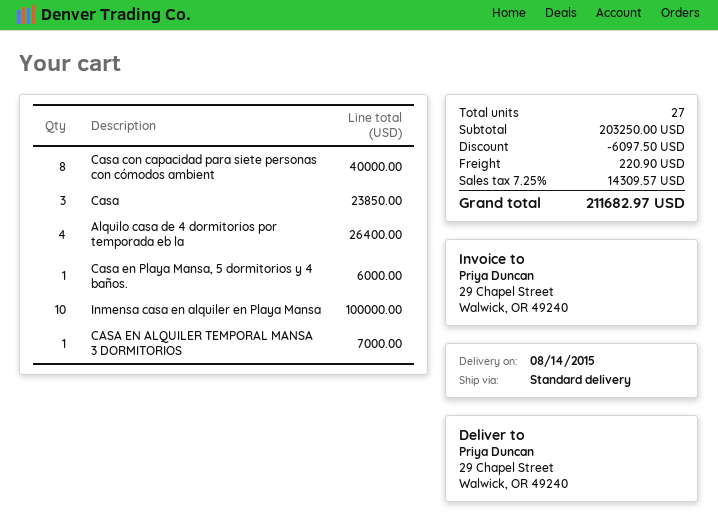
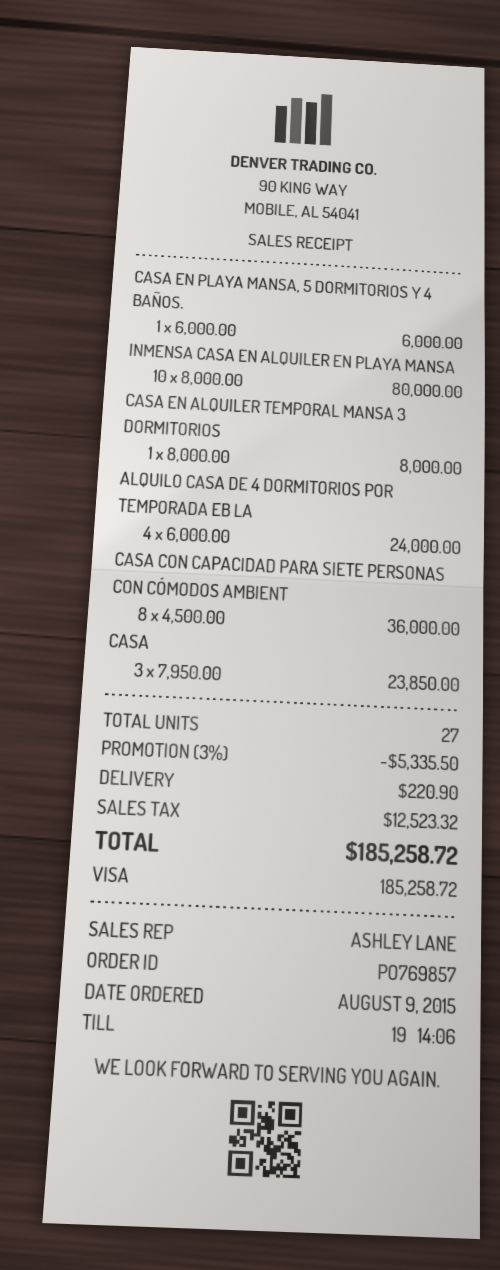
Casa con capacidad para siete personas con cómodos ambient: 8 for 40000.00 -> 8 for 36000.00
Alquilo casa de 4 dormitorios por temporada eb la: 4 for 26400.00 -> 4 for 24000.00
Inmensa casa en alquiler en Playa Mansa: 10 for 100000.00 -> 10 for 80000.00
CASA EN ALQUILER TEMPORAL MANSA 3 DORMITORIOS: 1 for 7000.00 -> 1 for 8000.00
discount: 6097.50 -> 5335.50
tax: 14309.57 -> 12523.32
total: 211682.97 -> 185258.72

